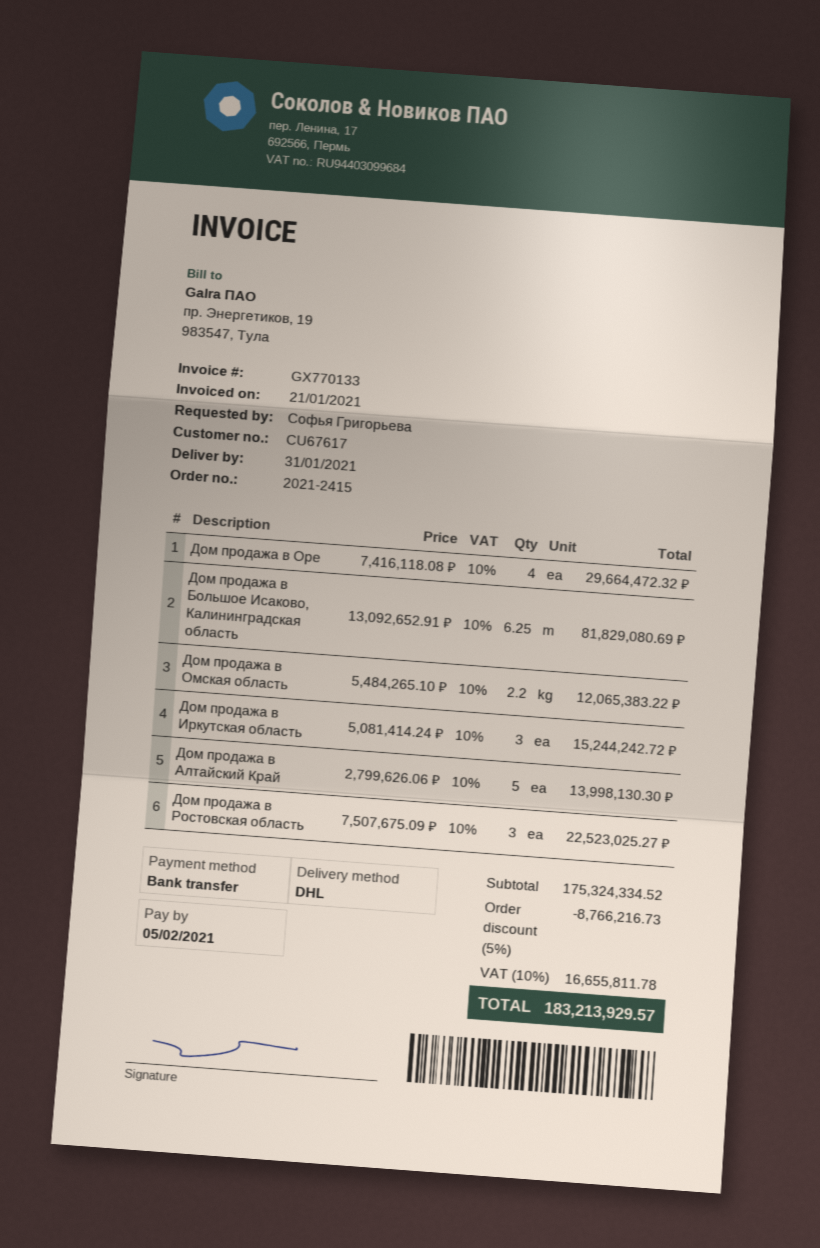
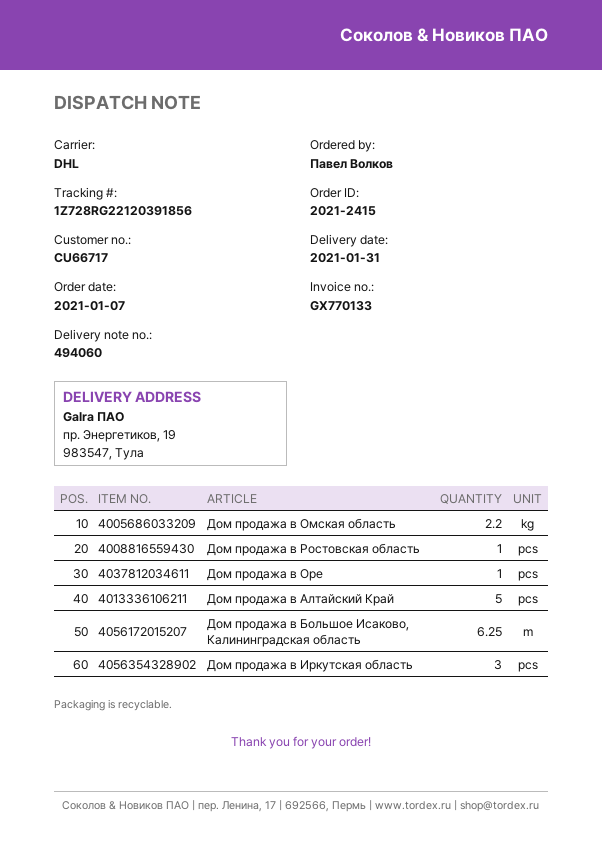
customer number: CU67617 -> CU66717
ordered by: Софья Григорьева -> Павел Волков
Дом продажа в Оре: 4 -> 1
Дом продажа в Ростовская область: 3 -> 1

